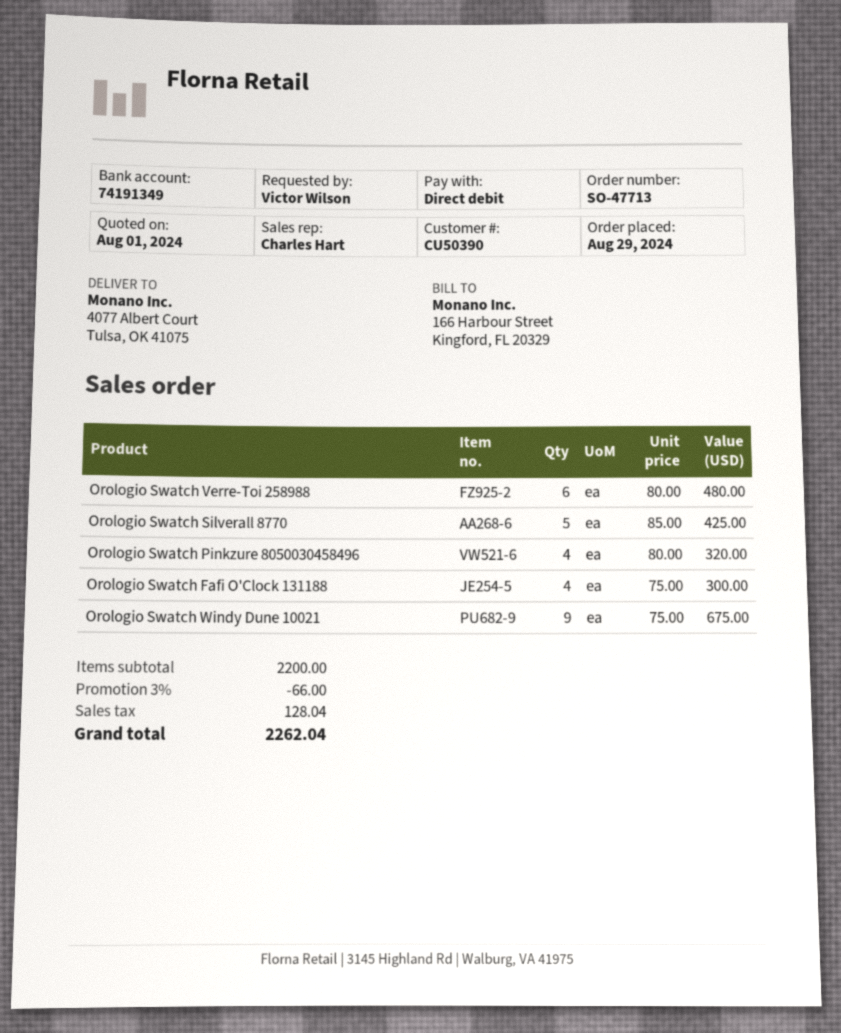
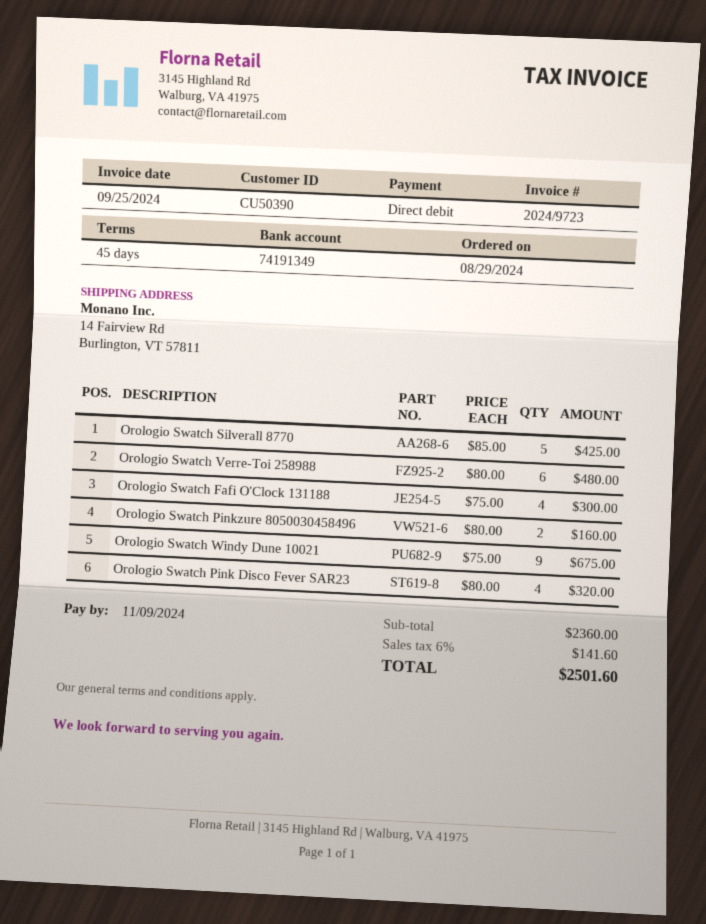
ship to: 4077 Albert Court, Tulsa, OK 41075 -> 14 Fairview Rd, Burlington, VT 57811
Orologio Swatch Pinkzure 8050030458496: 4 x 80.00 = 320.00 -> 2 x 80.00 = 160.00
Orologio Swatch Pink Disco Fever SAR23: none -> 4 x 80.00 = 320.00
subtotal: 2200.00 -> 2360.00
discount: 3% = 66.00 -> none
tax: 128.04 -> 141.60
total: 2262.04 -> 2501.60

